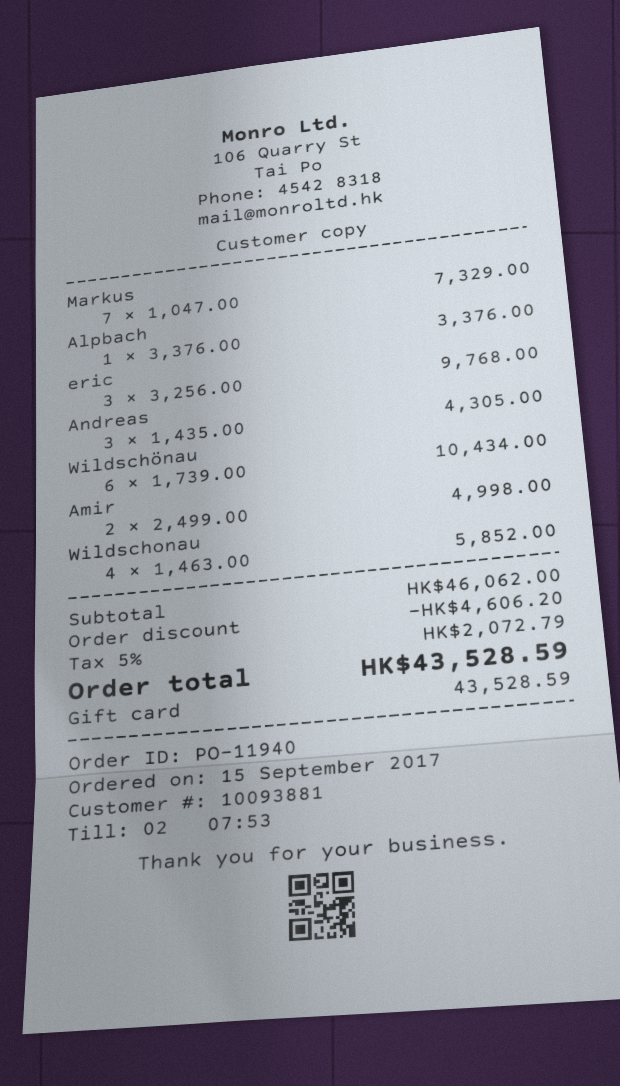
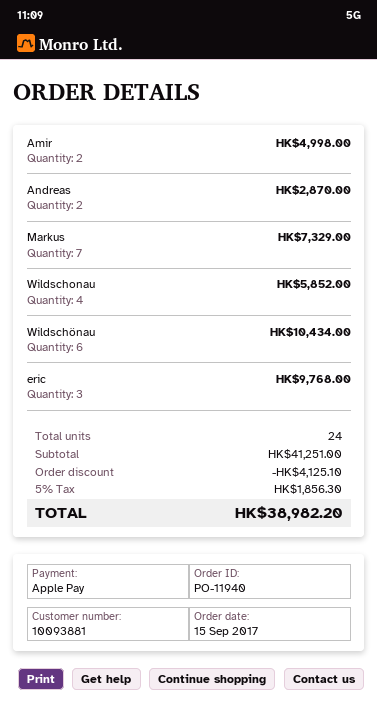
payment method: gift card -> Apple Pay
Alpbach: 1 for 3376.00 -> none
Andreas: 3 for 4305.00 -> 2 for 2870.00
subtotal: 46062.00 -> 41251.00
discount: 4606.20 -> 4125.10
tax: 5% = 2072.79 -> 5% = 1856.30
total: 43528.59 -> 38982.20

